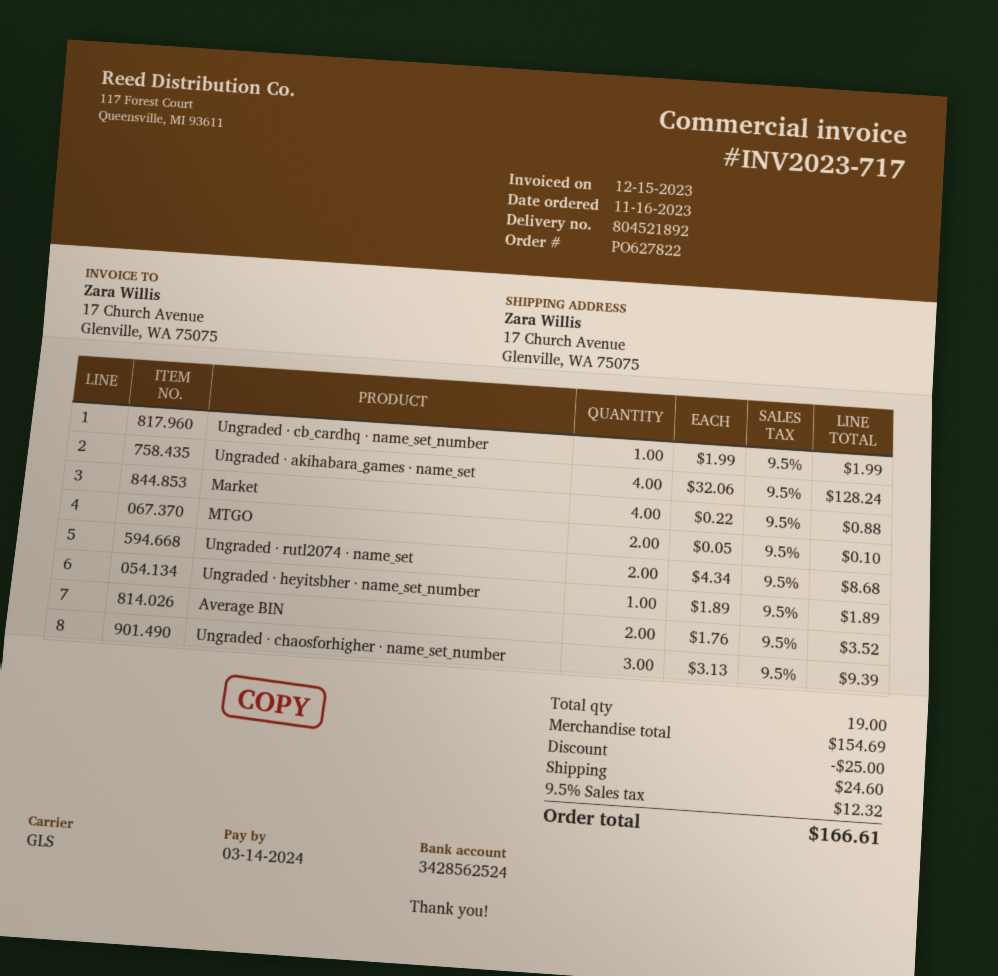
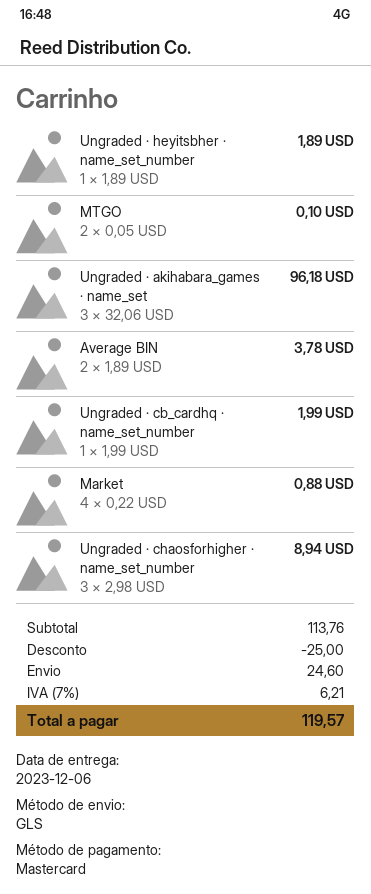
Ungraded · akihabara_games · name_set: 4 x 32.06 = 128.24 -> 3 x 32.06 = 96.18
Ungraded · rutl2074 · name_set: 2 x 4.34 = 8.68 -> none
Average BIN: 2 x 1.76 = 3.52 -> 2 x 1.89 = 3.78
Ungraded · chaosforhigher · name_set_number: 3 x 3.13 = 9.39 -> 3 x 2.98 = 8.94
subtotal: 154.69 -> 113.76
tax: 9.5% = 12.32 -> 7% = 6.21
total: 166.61 -> 119.57

